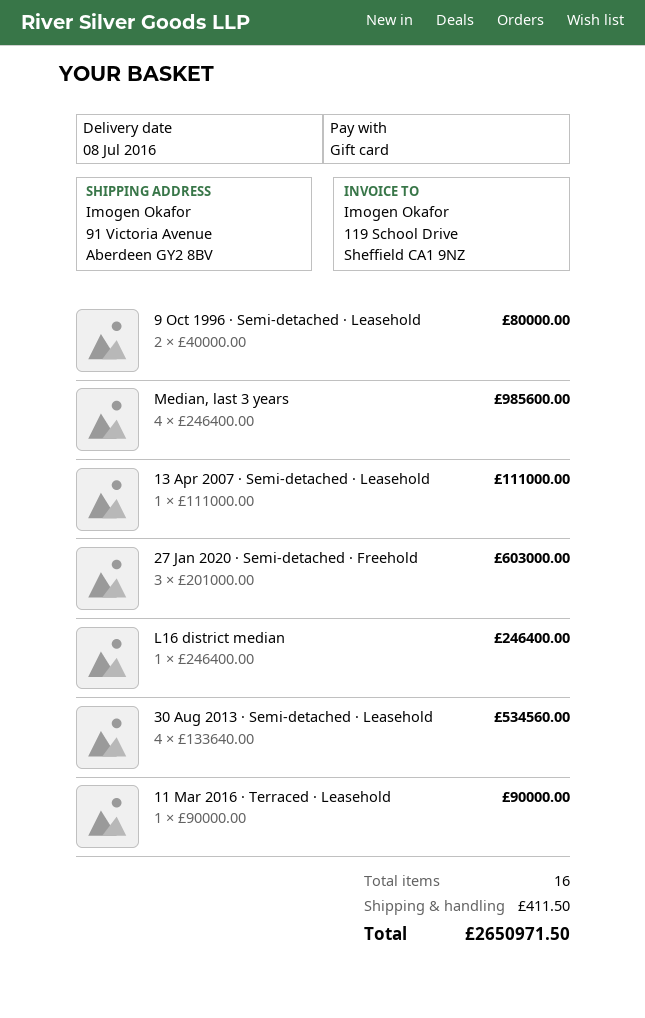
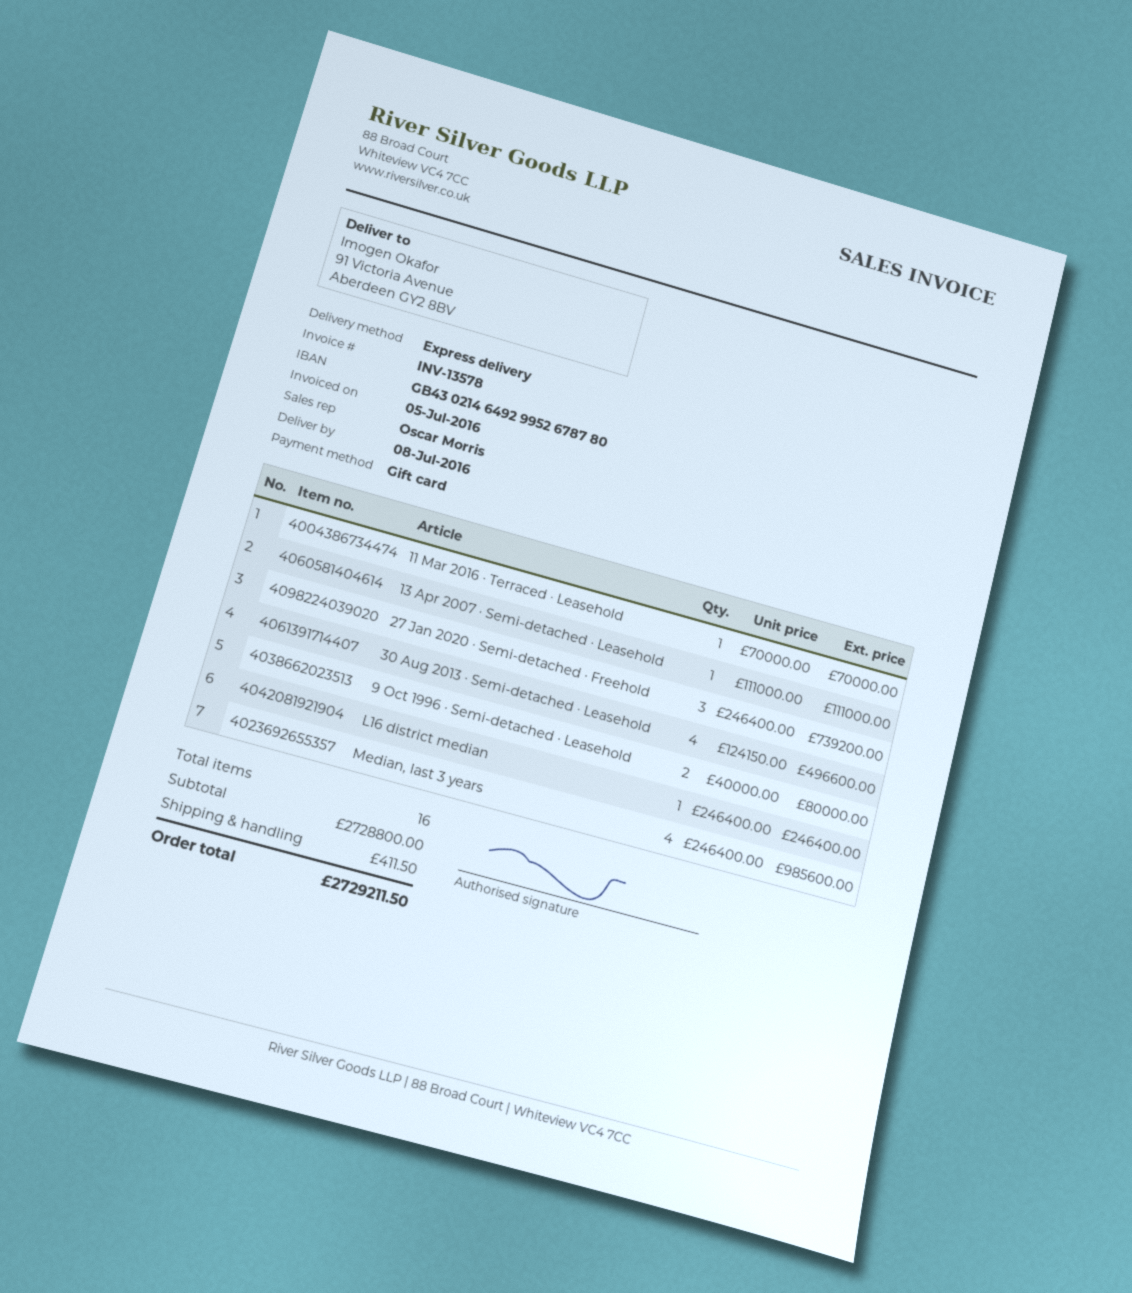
27 Jan 2020 · Semi-detached · Freehold: 3 x 201000.00 = 603000.00 -> 3 x 246400.00 = 739200.00
30 Aug 2013 · Semi-detached · Leasehold: 4 x 133640.00 = 534560.00 -> 4 x 124150.00 = 496600.00
11 Mar 2016 · Terraced · Leasehold: 1 x 90000.00 = 90000.00 -> 1 x 70000.00 = 70000.00
total: 2650971.50 -> 2729211.50

